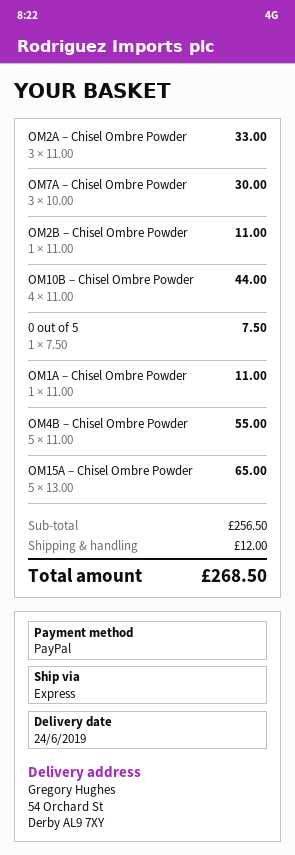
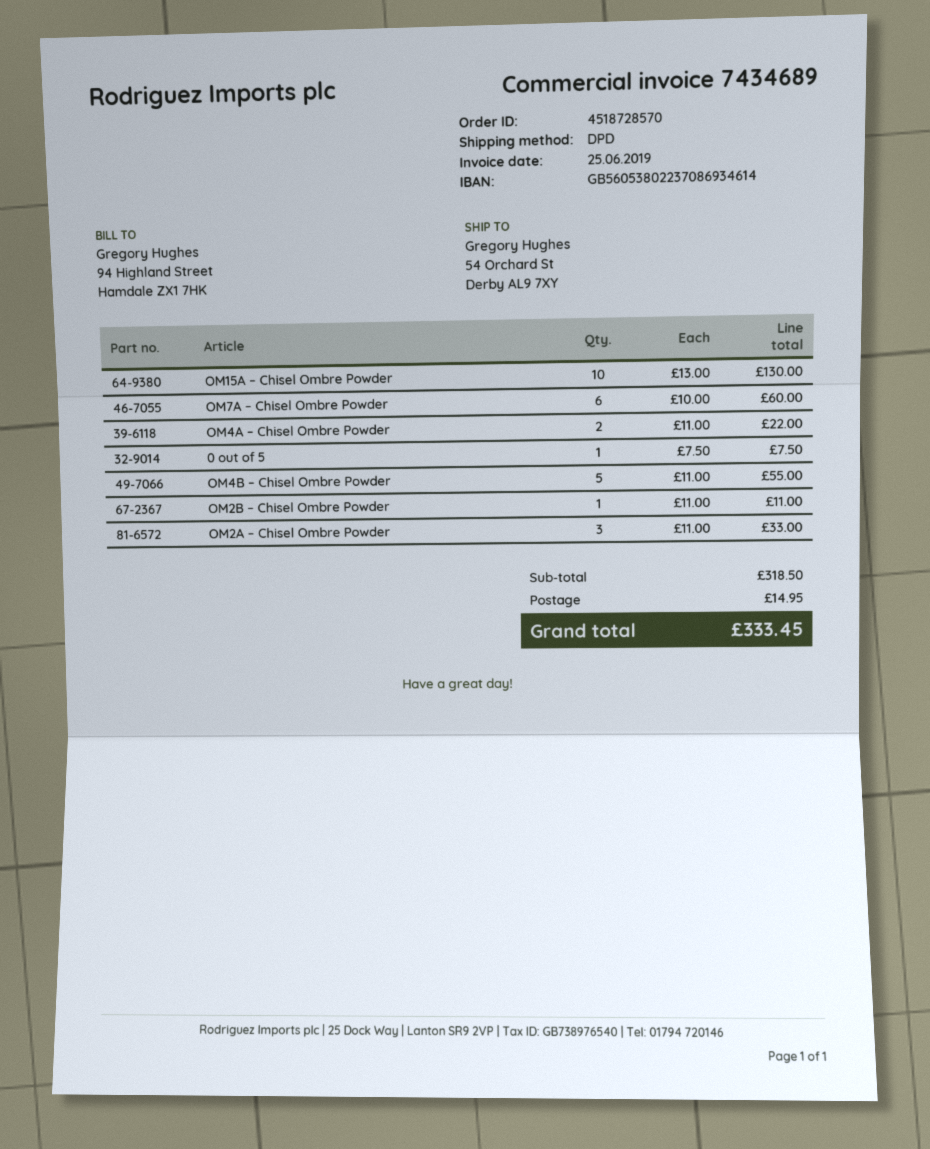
shipping method: express -> DPD
OM7A – Chisel Ombre Powder: 3 x 10.00 = 30.00 -> 6 x 10.00 = 60.00
OM10B – Chisel Ombre Powder: 4 x 11.00 = 44.00 -> none
OM1A – Chisel Ombre Powder: 1 x 11.00 = 11.00 -> none
OM15A – Chisel Ombre Powder: 5 x 13.00 = 65.00 -> 10 x 13.00 = 130.00
OM4A – Chisel Ombre Powder: none -> 2 x 11.00 = 22.00
subtotal: 256.50 -> 318.50
shipping: 12.00 -> 14.95
total: 268.50 -> 333.45

